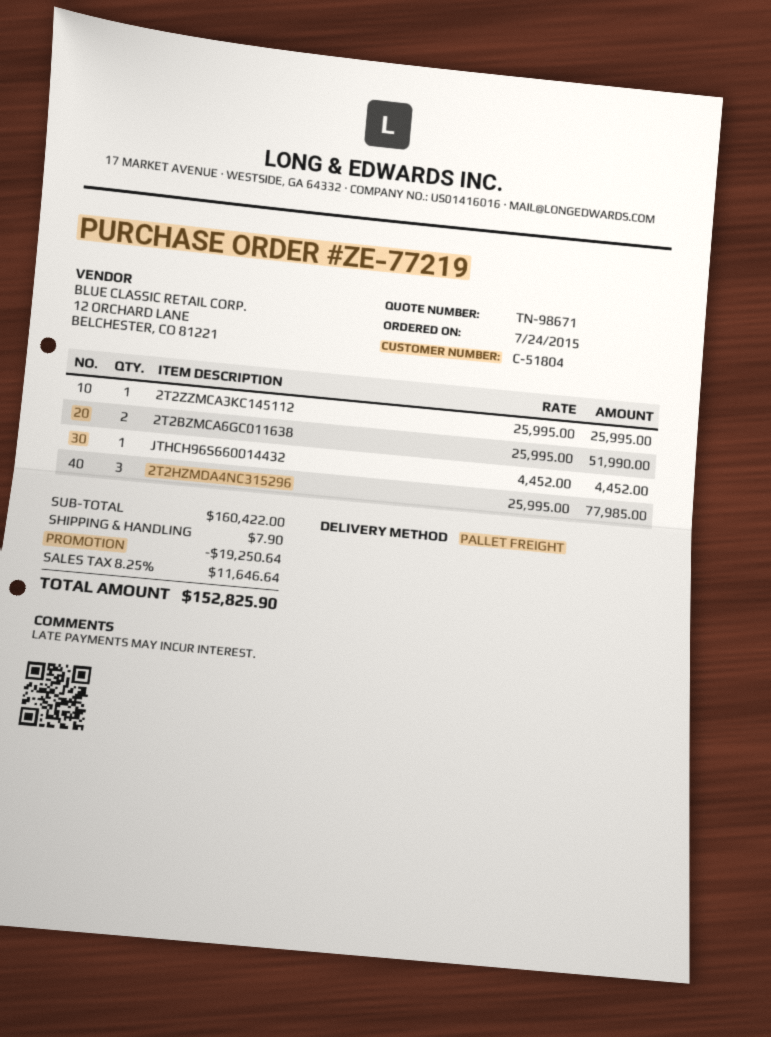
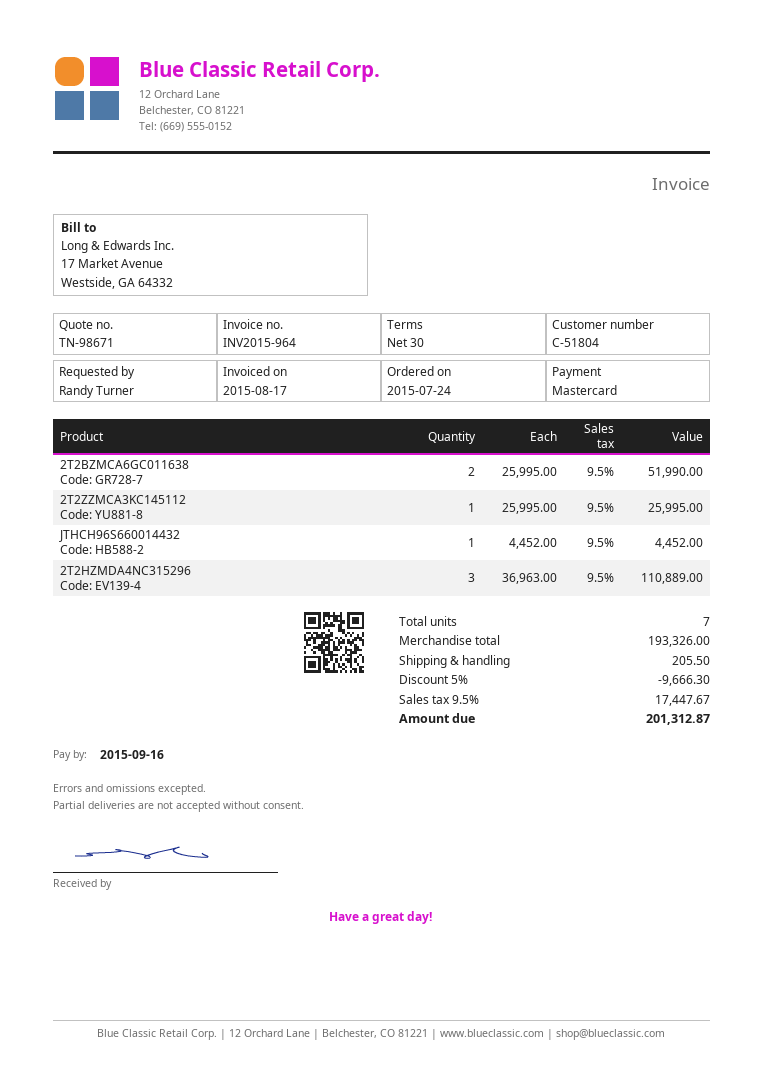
2T2HZMDA4NC315296: 3 x 25995.00 = 77985.00 -> 3 x 36963.00 = 110889.00
subtotal: 160422.00 -> 193326.00
discount: 19250.64 -> 9666.30
shipping: 7.90 -> 205.50
tax: 8.25% = 11646.64 -> 9.5% = 17447.67
total: 152825.90 -> 201312.87

